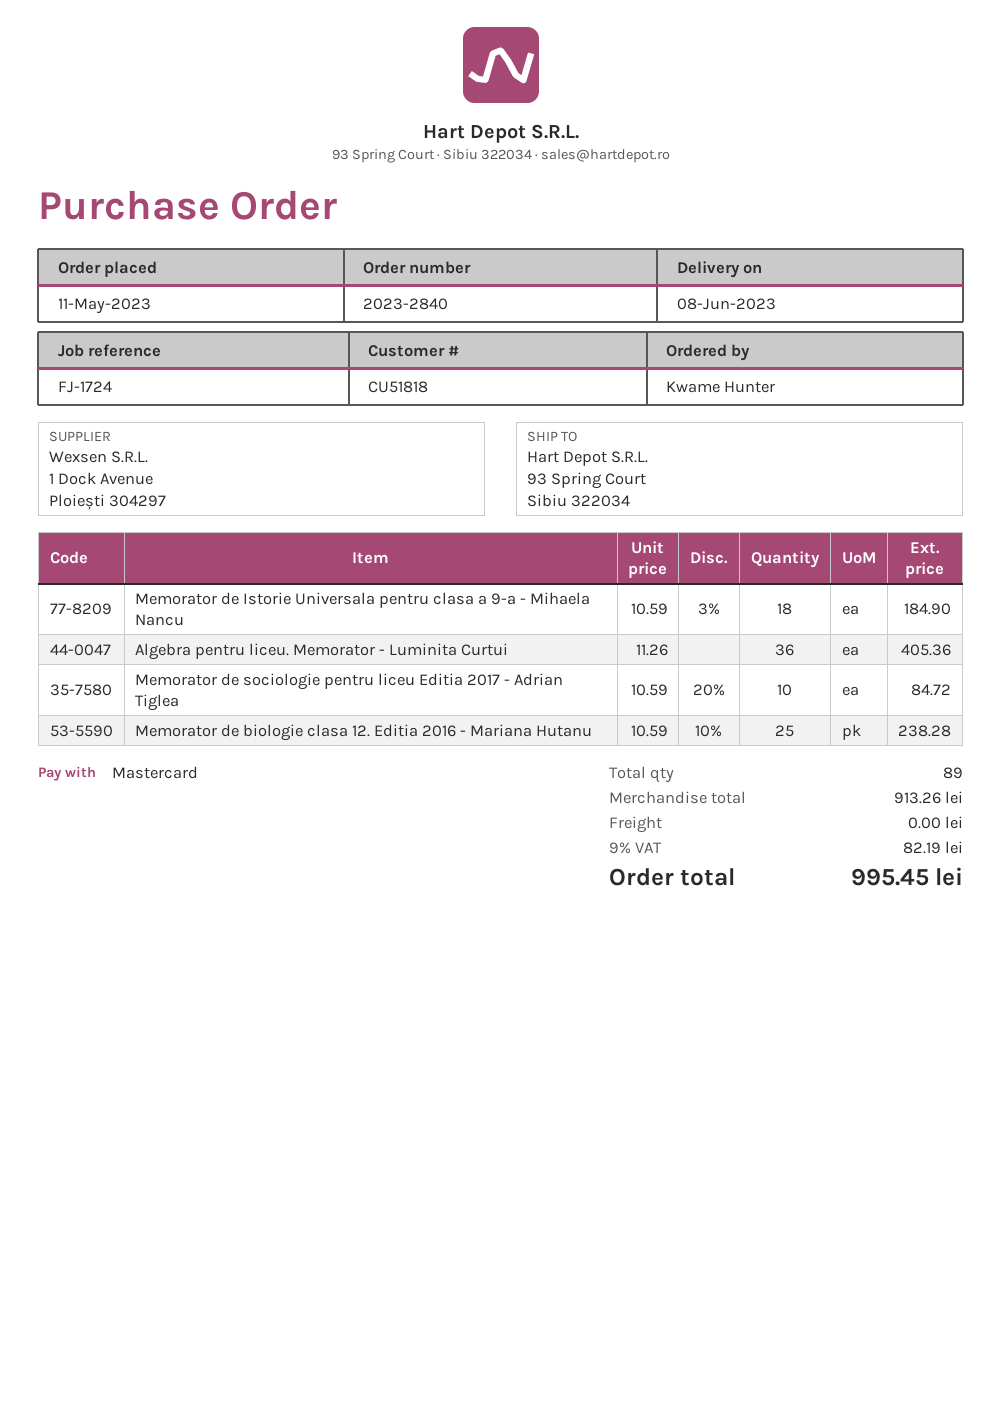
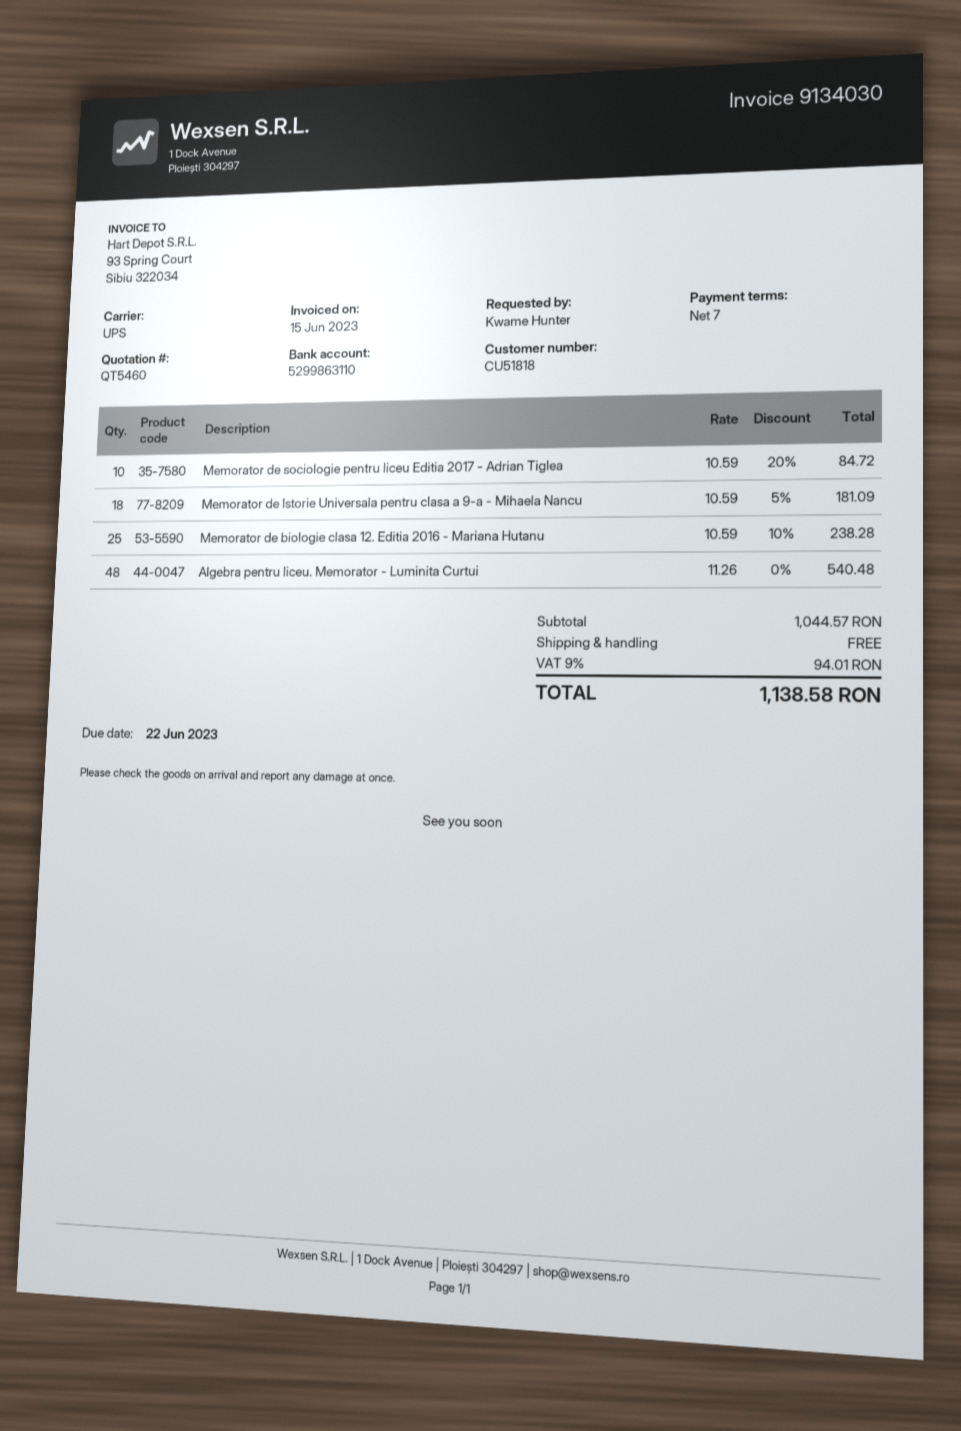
Memorator de Istorie Universala pentru clasa a 9-a - Mihaela Nancu: 18 x 10.59 - 3% = 184.90 -> 18 x 10.59 - 5% = 181.09
Algebra pentru liceu. Memorator - Luminita Curtui: 36 x 11.26 = 405.36 -> 48 x 11.26 = 540.48
subtotal: 913.26 -> 1044.57
tax: 9% = 82.19 -> 9% = 94.01
total: 995.45 -> 1138.58

